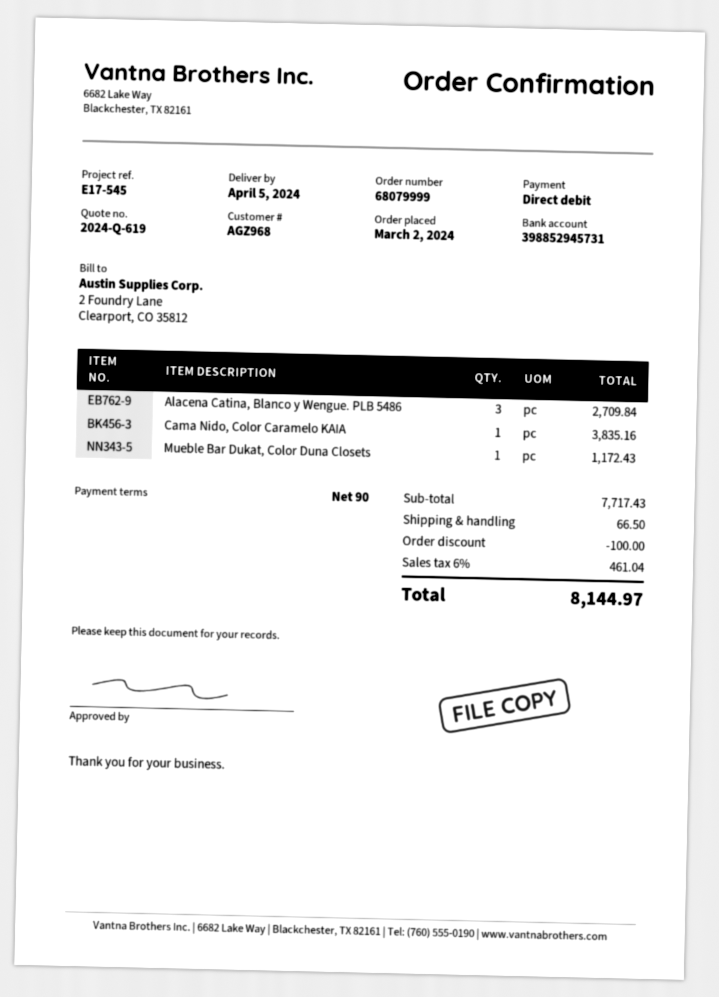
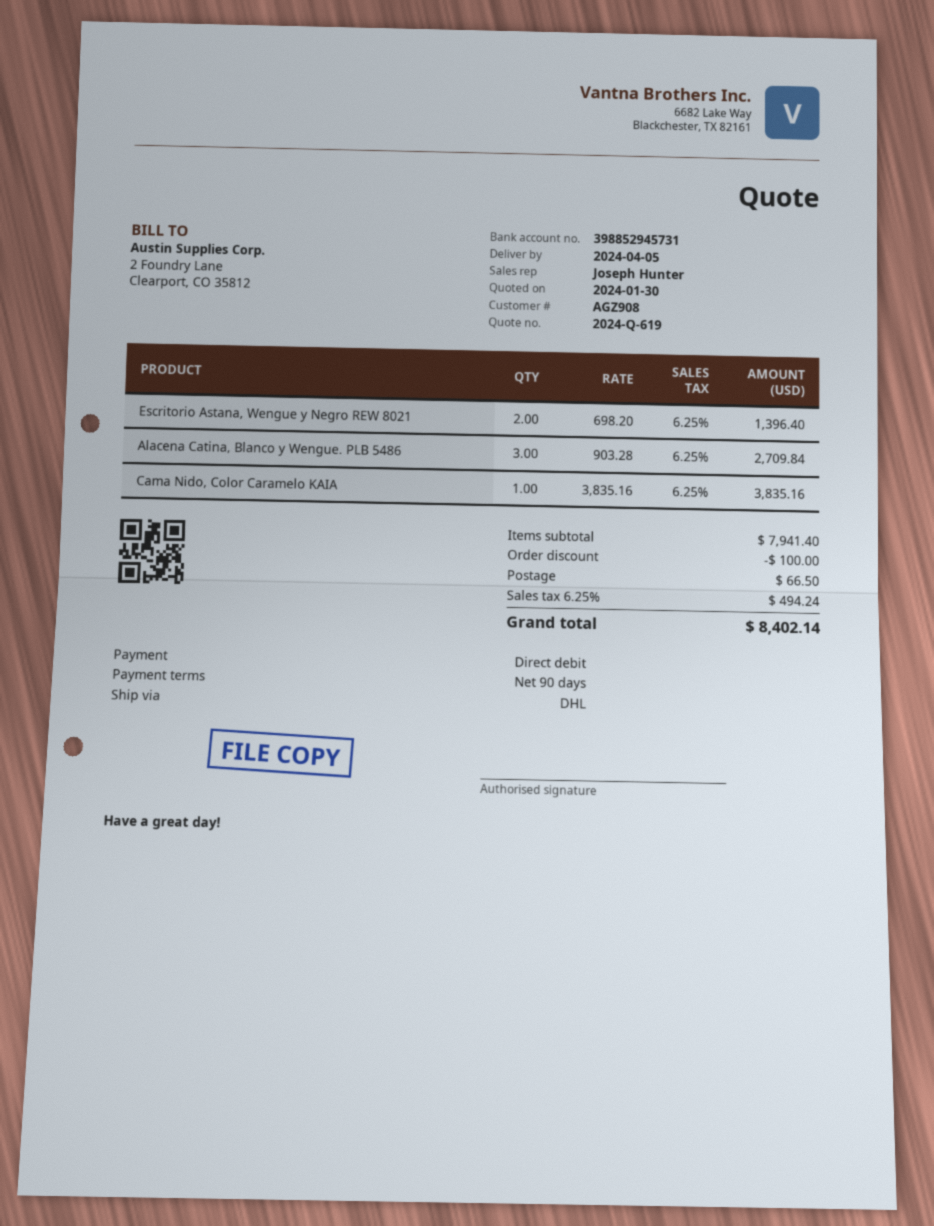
customer number: AGZ968 -> AGZ908
Mueble Bar Dukat, Color Duna Closets: 1 for 1172.43 -> none
Escritorio Astana, Wengue y Negro REW 8021: none -> 2 for 1396.40
subtotal: 7717.43 -> 7941.40
tax: 6% = 461.04 -> 6.25% = 494.24
total: 8144.97 -> 8402.14

